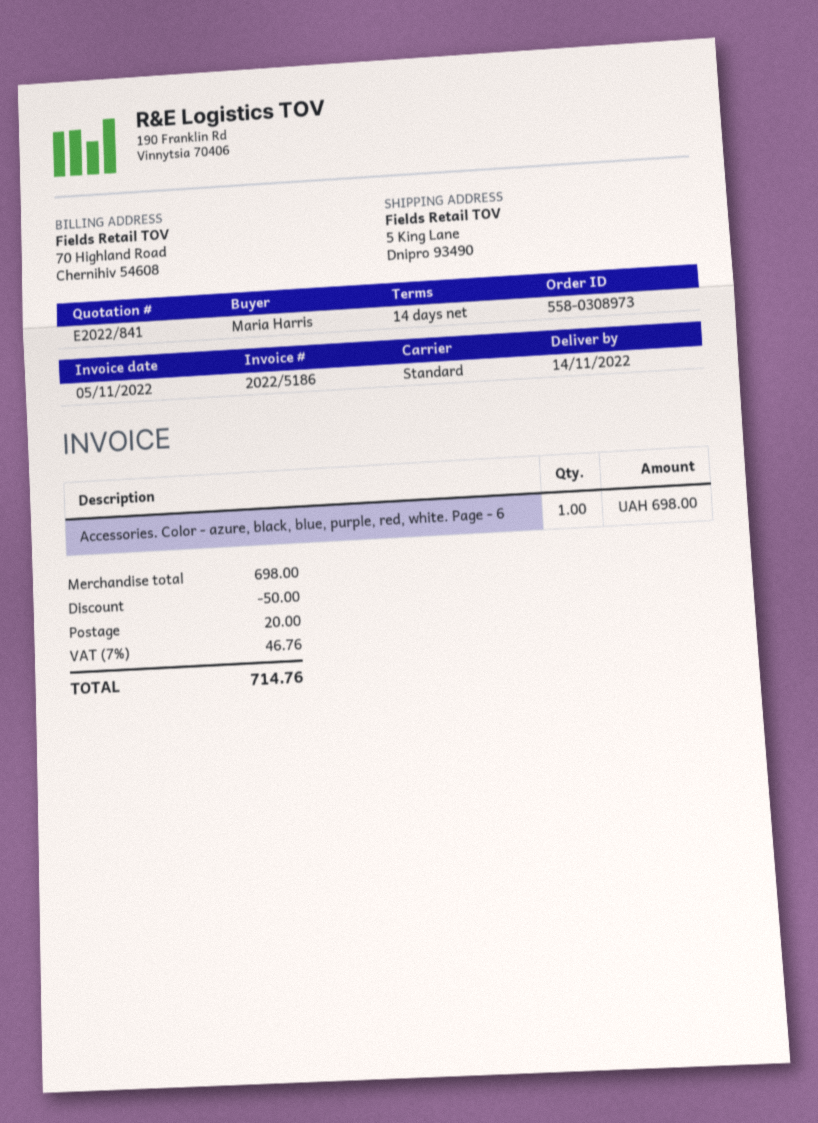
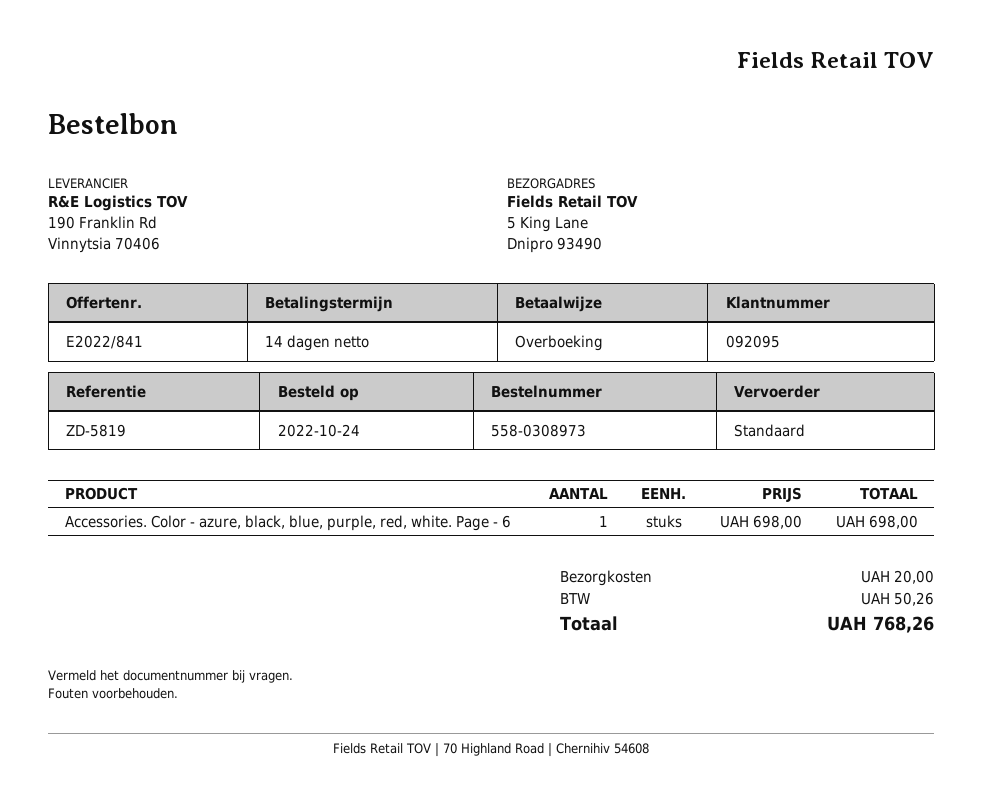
discount: 50.00 -> none
tax: 46.76 -> 50.26
total: 714.76 -> 768.26

